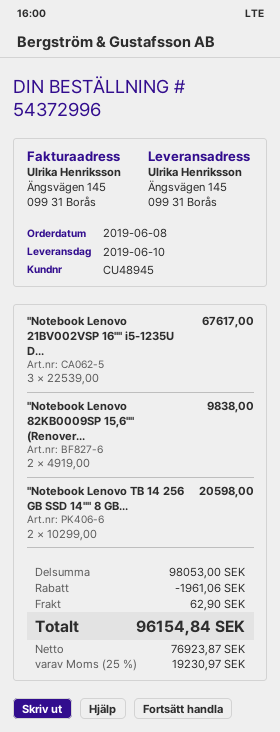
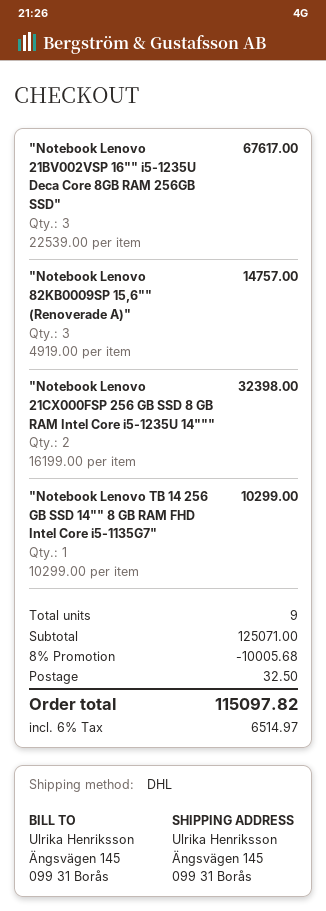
"Notebook Lenovo 82KB0009SP 15,6"" (Renover...: 2 x 4919.00 = 9838.00 -> 3 x 4919.00 = 14757.00
"Notebook Lenovo TB 14 256 GB SSD 14"" 8 GB...: 2 x 10299.00 = 20598.00 -> 1 x 10299.00 = 10299.00
"Notebook Lenovo 21CX000FSP 256 GB SSD 8 GB RAM Intel Core i5-1235U 14""": none -> 2 x 16199.00 = 32398.00
subtotal: 98053.00 -> 125071.00
discount: 1961.06 -> 10005.68
shipping: 62.90 -> 32.50
tax: 25% = 19230.97 -> 6% = 6514.97
total: 96154.84 -> 115097.82

